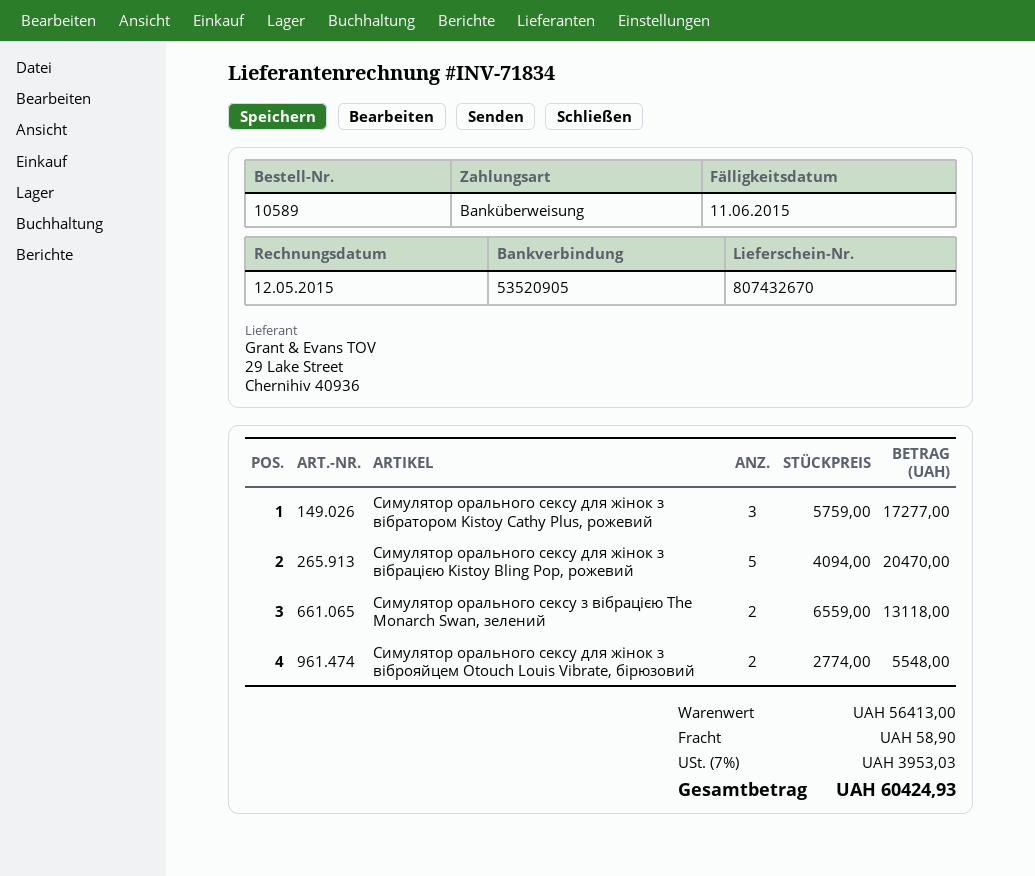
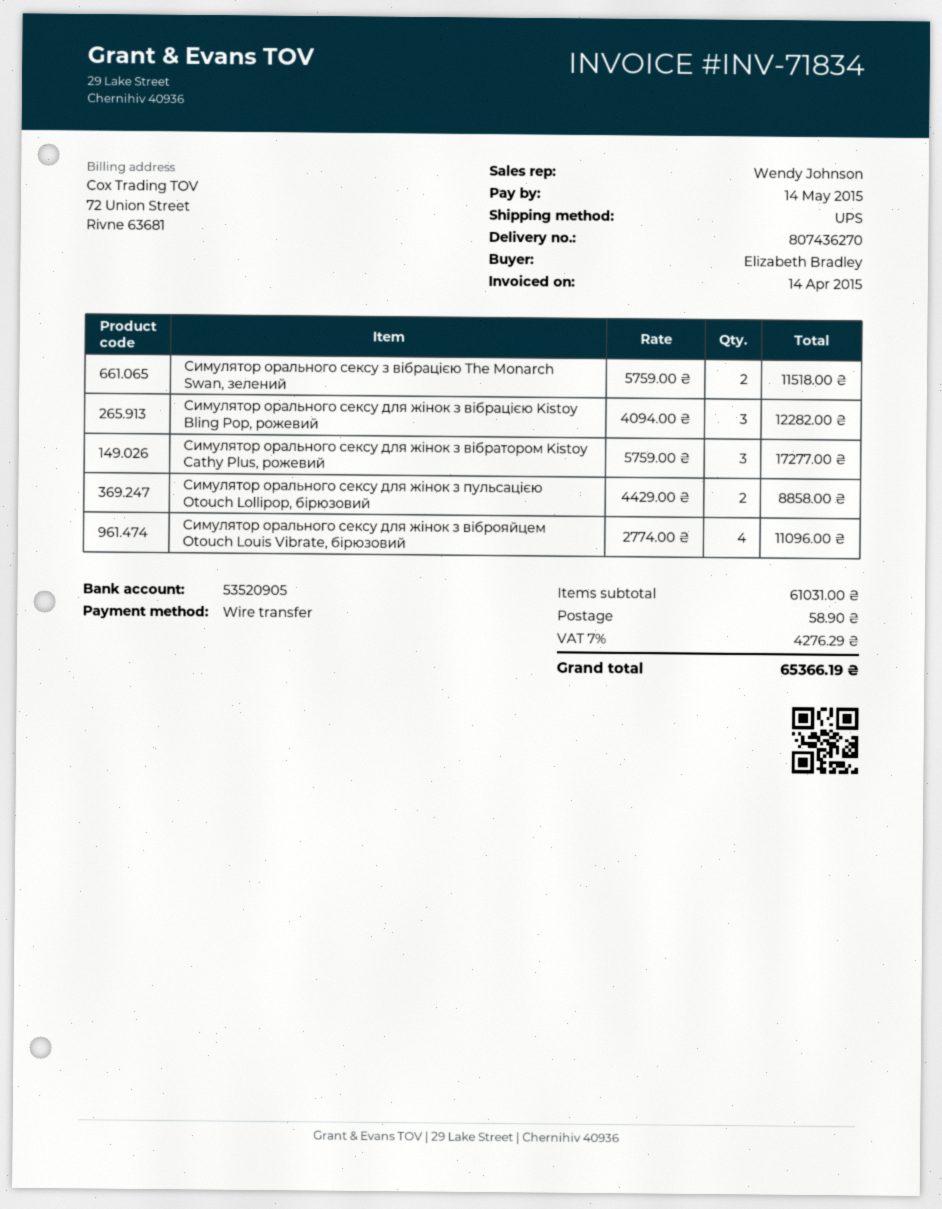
delivery note number: 807432670 -> 807436270
invoice date: 2015-05-12 -> 2015-04-14
due date: 2015-06-11 -> 2015-05-14
Симулятор орального сексу для жінок з вібрацією Kistoy Bling Pop, рожевий: 5 x 4094.00 = 20470.00 -> 3 x 4094.00 = 12282.00
Симулятор орального сексу з вібрацією The Monarch Swan, зелений: 2 x 6559.00 = 13118.00 -> 2 x 5759.00 = 11518.00
Симулятор орального сексу для жінок з віброяйцем Otouch Louis Vibrate, бірюзовий: 2 x 2774.00 = 5548.00 -> 4 x 2774.00 = 11096.00
Симулятор орального сексу для жінок з пульсацією Otouch Lollipop, бірюзовий: none -> 2 x 4429.00 = 8858.00
subtotal: 56413.00 -> 61031.00
tax: 7% = 3953.03 -> 7% = 4276.29
total: 60424.93 -> 65366.19

